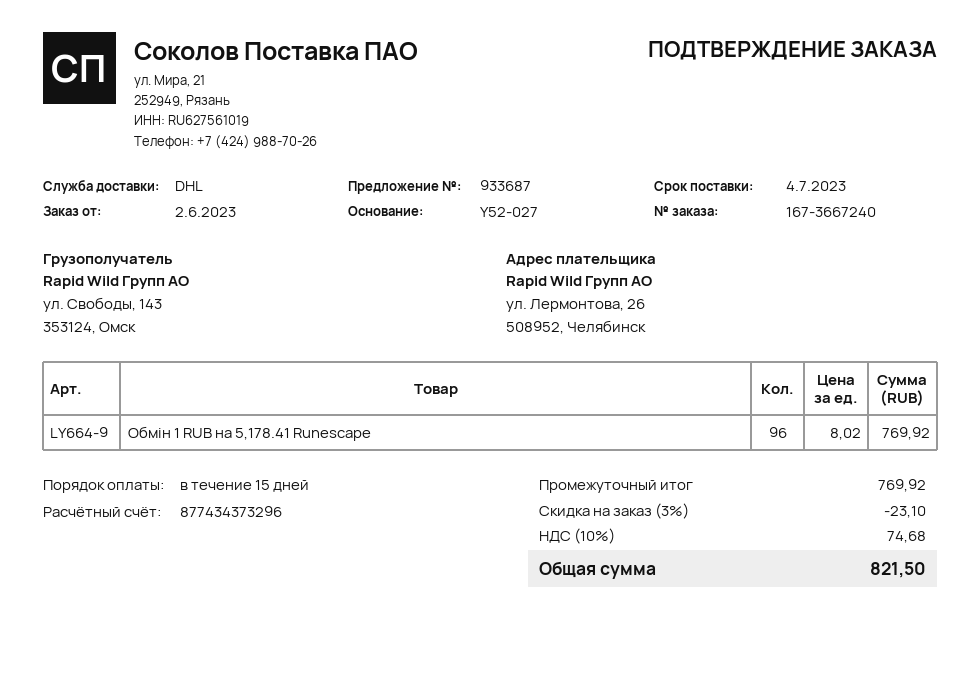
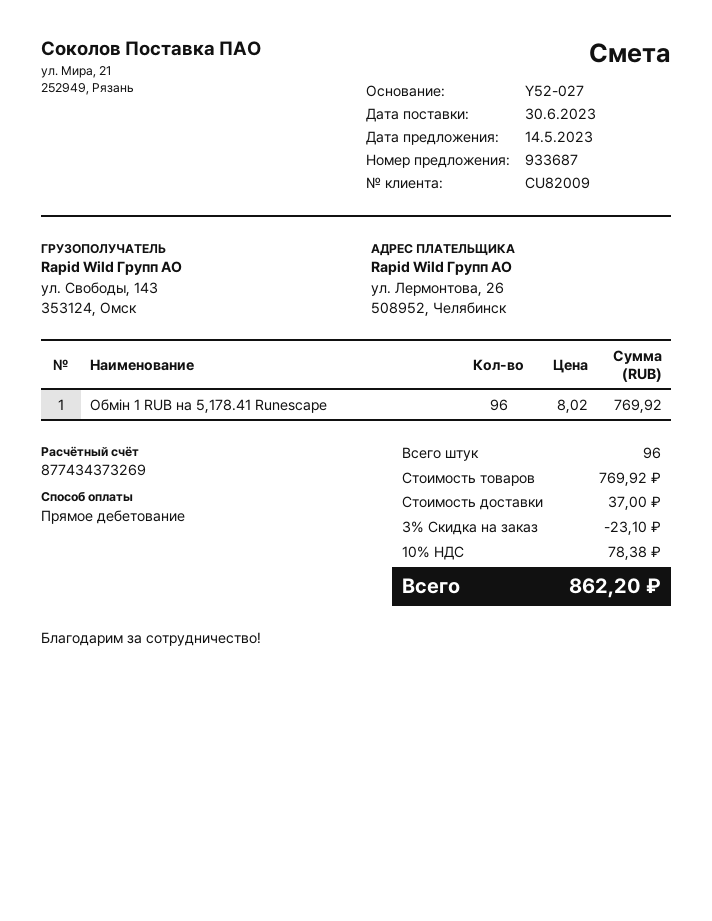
delivery date: 2023-07-04 -> 2023-06-30
bank account: 877434373296 -> 877434373269
shipping: none -> 37.00
tax: 10% = 74.68 -> 10% = 78.38
total: 821.50 -> 862.20

